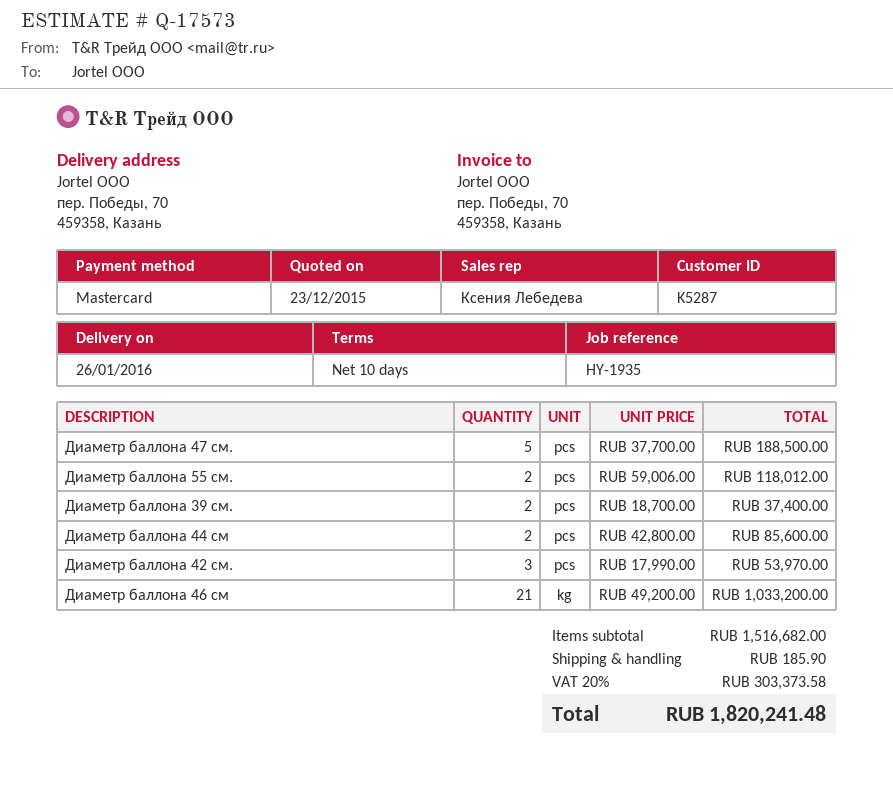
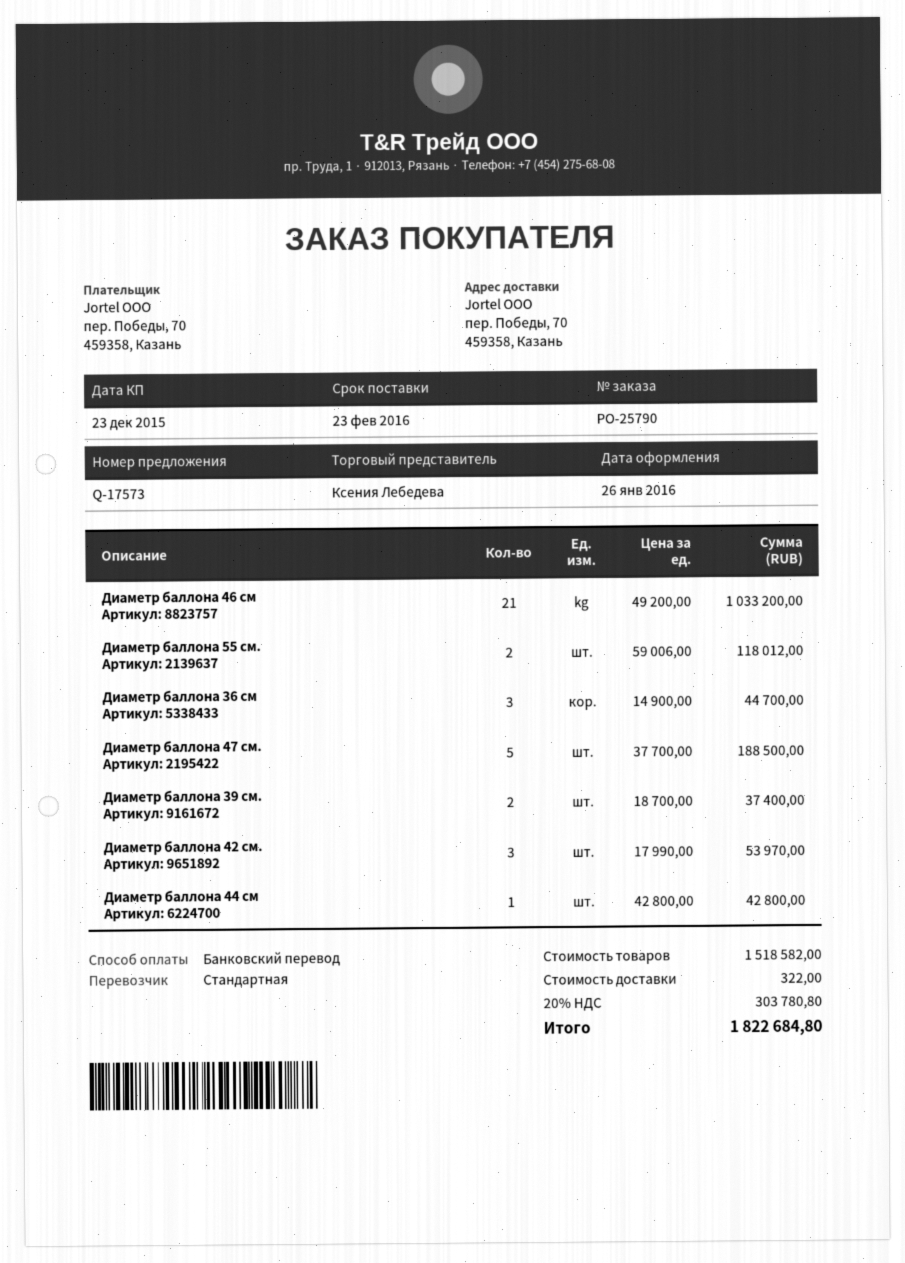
delivery date: 2016-01-26 -> 2016-02-23
payment method: Mastercard -> bank transfer
Диаметр баллона 44 см: 2 x 42800.00 = 85600.00 -> 1 x 42800.00 = 42800.00
Диаметр баллона 36 см: none -> 3 x 14900.00 = 44700.00
subtotal: 1516682.00 -> 1518582.00
shipping: 185.90 -> 322.00
tax: 20% = 303373.58 -> 20% = 303780.80
total: 1820241.48 -> 1822684.80

